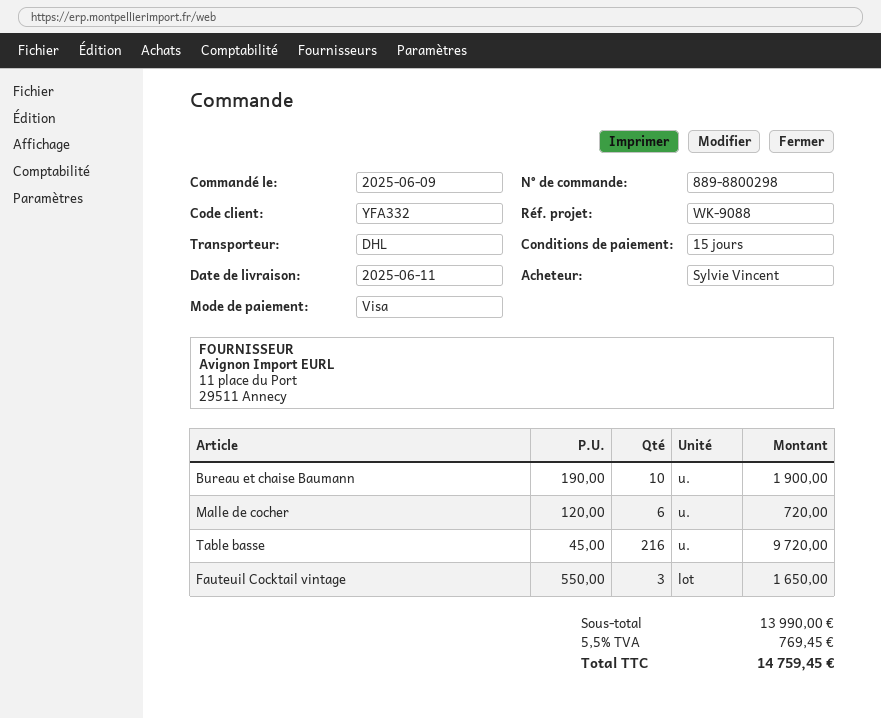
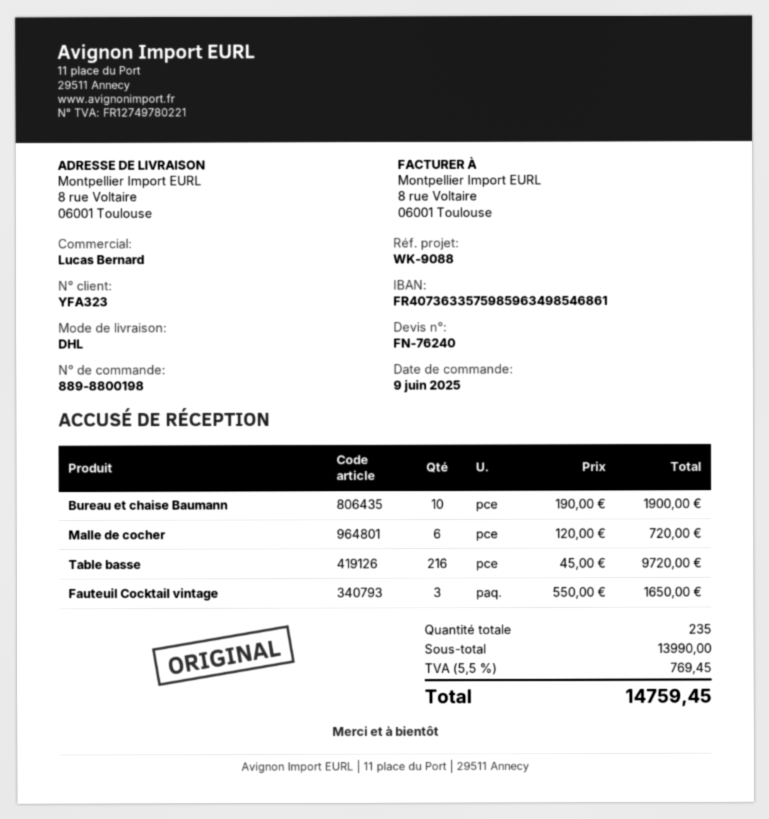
order number: 889-8800298 -> 889-8800198
customer number: YFA332 -> YFA323

